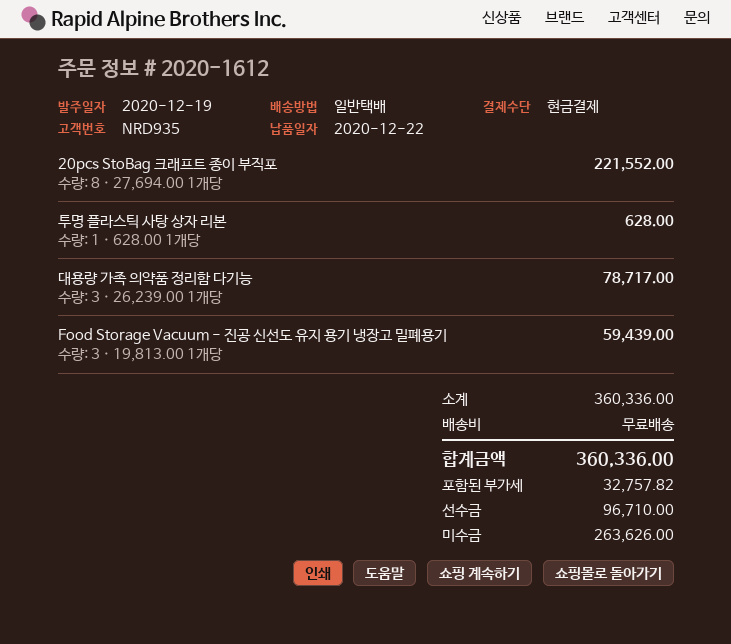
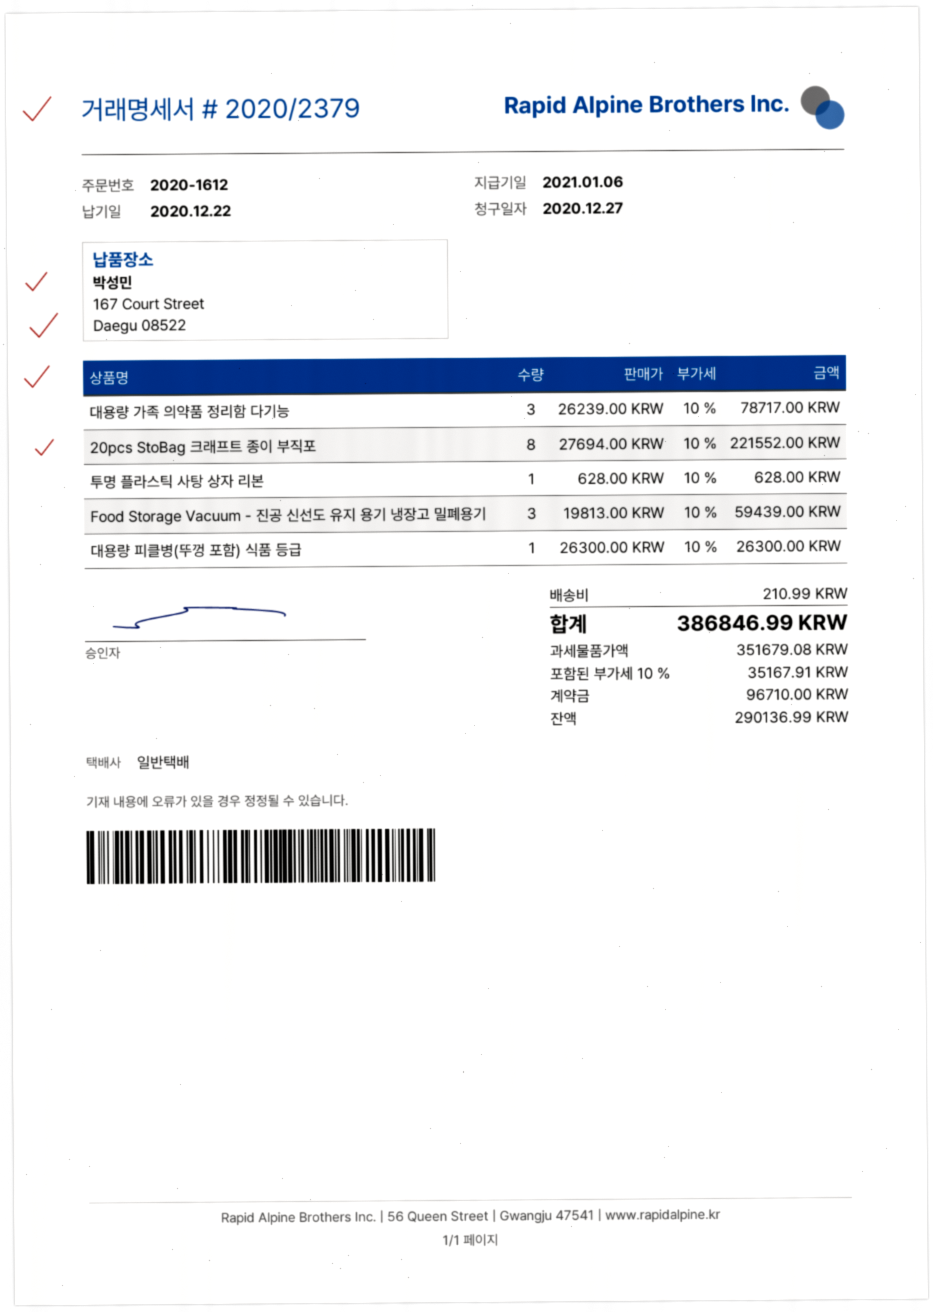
대용량 피클병(뚜껑 포함) 식품 등급: none -> 1 x 26300.00 = 26300.00
shipping: 0.00 -> 210.99
tax: 32757.82 -> 35167.91
total: 360336.00 -> 386846.99
balance: 263626.00 -> 290136.99

